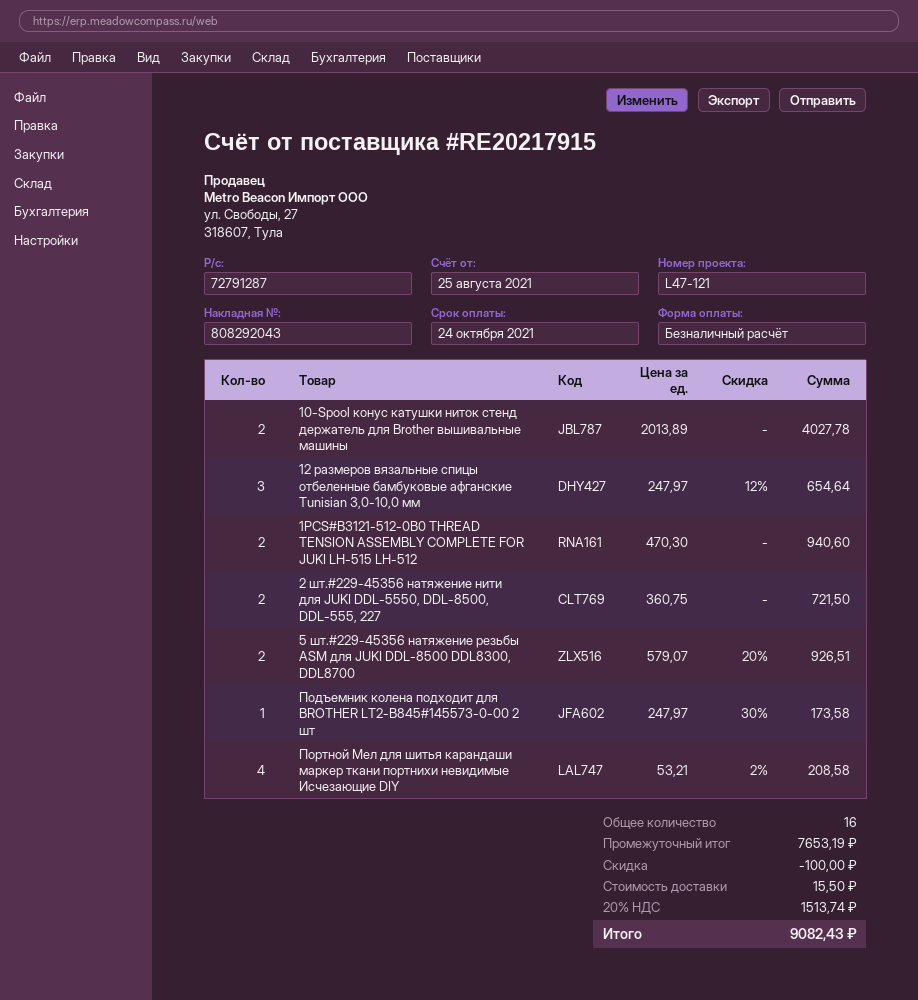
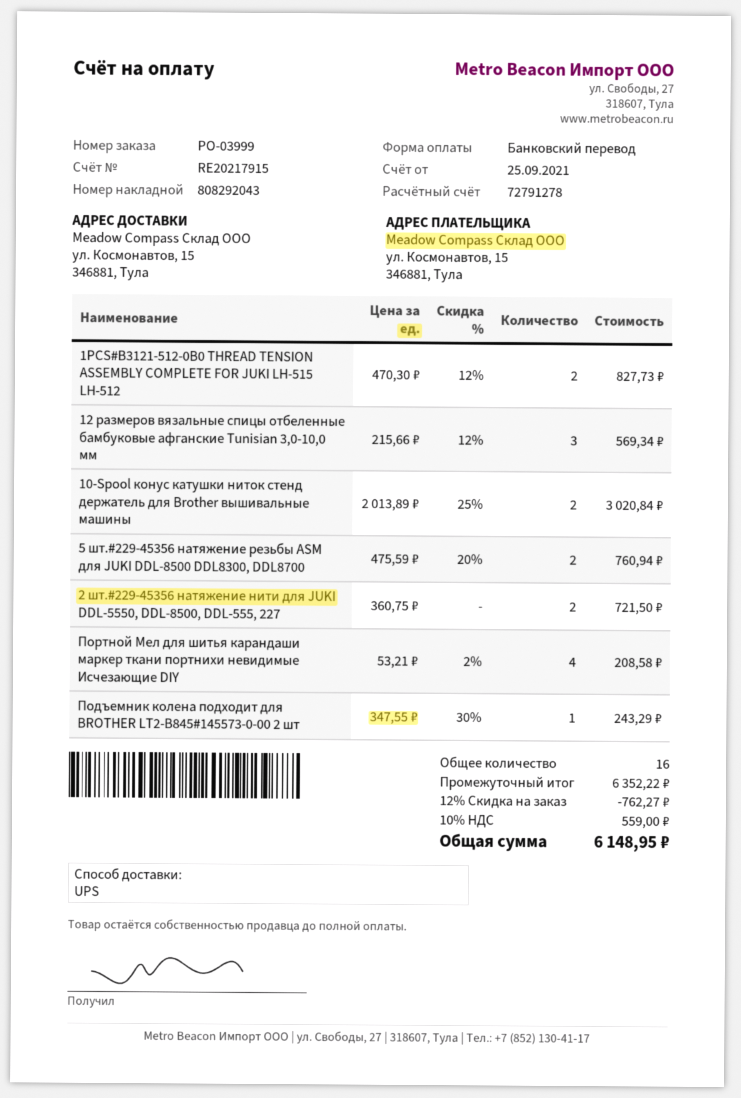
invoice date: 2021-08-25 -> 2021-09-25
bank account: 72791287 -> 72791278
10-Spool конус катушки ниток стенд держатель для Brother вышивальные машины: 2 x 2013.89 = 4027.78 -> 2 x 2013.89 - 25% = 3020.84
12 размеров вязальные спицы отбеленные бамбуковые афганские Tunisian 3,0-10,0 мм: 3 x 247.97 - 12% = 654.64 -> 3 x 215.66 - 12% = 569.34
1PCS#B3121-512-0B0 THREAD TENSION ASSEMBLY COMPLETE FOR JUKI LH-515 LH-512: 2 x 470.30 = 940.60 -> 2 x 470.30 - 12% = 827.73
5 шт.#229-45356 натяжение резьбы ASM для JUKI DDL-8500 DDL8300, DDL8700: 2 x 579.07 - 20% = 926.51 -> 2 x 475.59 - 20% = 760.94
Подъемник колена подходит для BROTHER LT2-B845#145573-0-00 2 шт: 1 x 247.97 - 30% = 173.58 -> 1 x 347.55 - 30% = 243.29
subtotal: 7653.19 -> 6352.22
discount: 100.00 -> 762.27
shipping: 15.50 -> none
tax: 20% = 1513.74 -> 10% = 559.00
total: 9082.43 -> 6148.95

